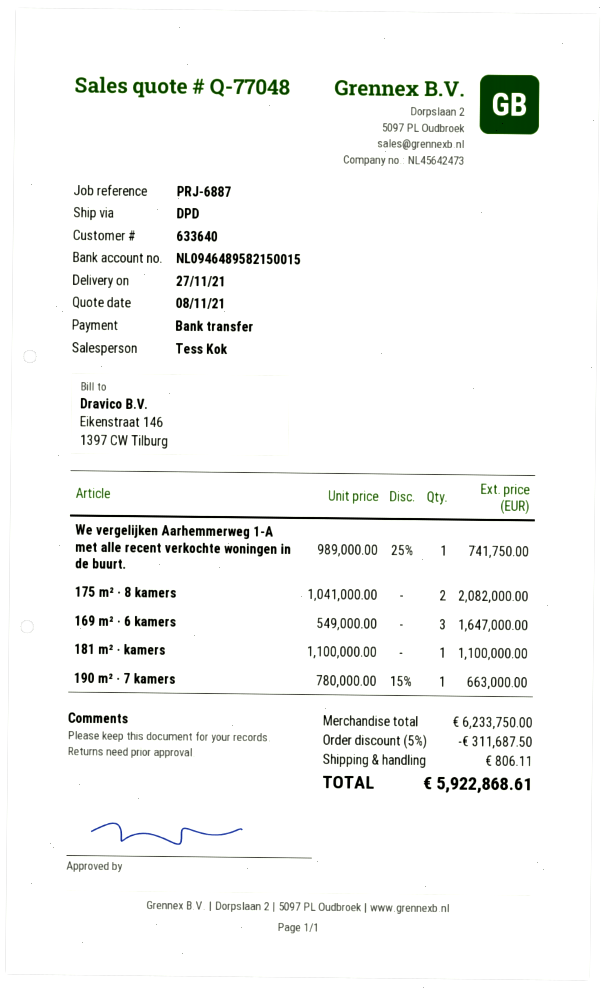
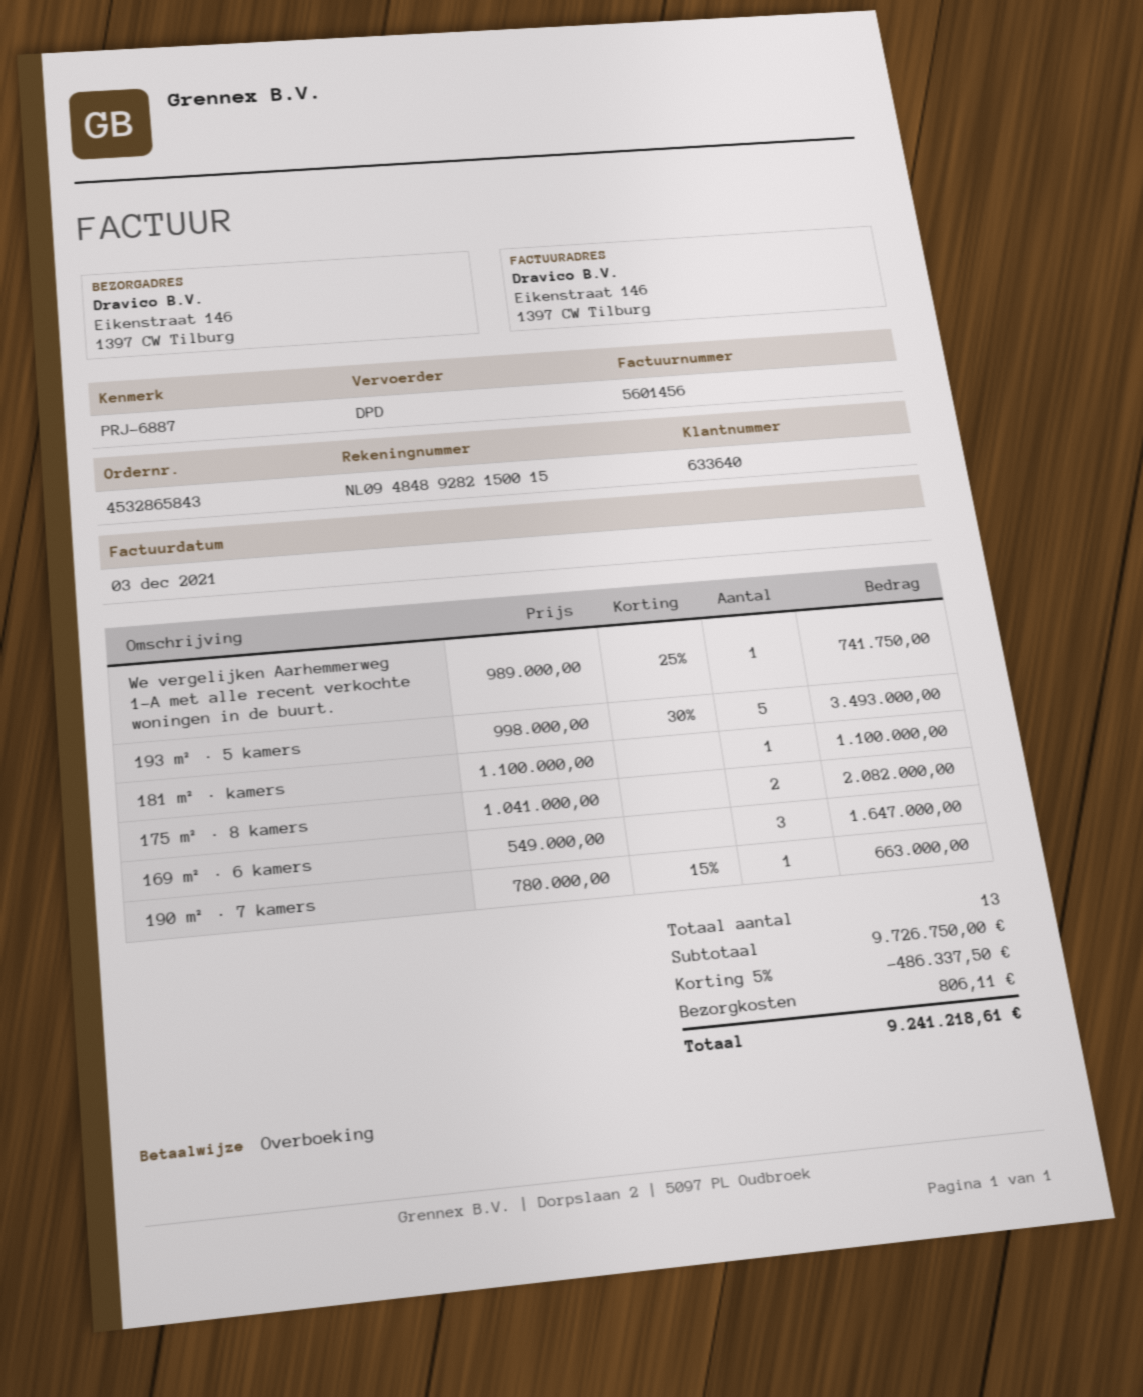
bank account: NL0946489582150015 -> NL0948489282150015
193 m² · 5 kamers: none -> 5 x 998000.00 - 30% = 3493000.00
subtotal: 6233750.00 -> 9726750.00
discount: 5% = 311687.50 -> 5% = 486337.50
total: 5922868.61 -> 9241218.61

